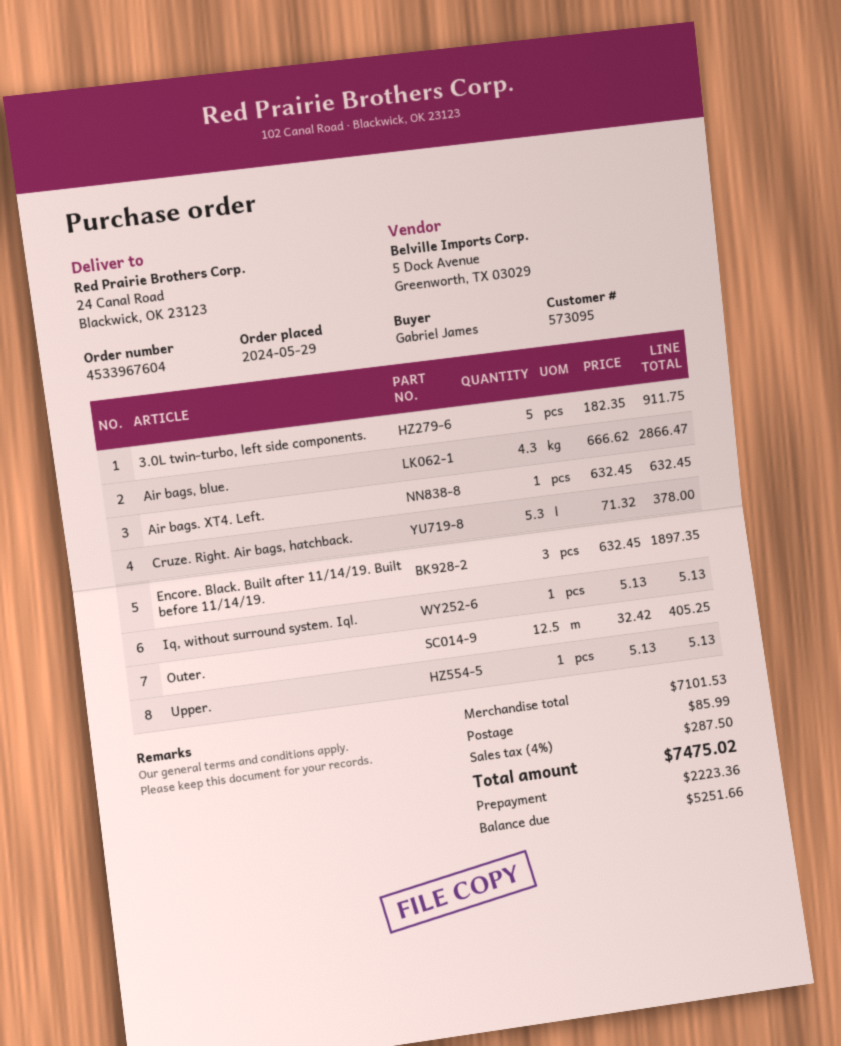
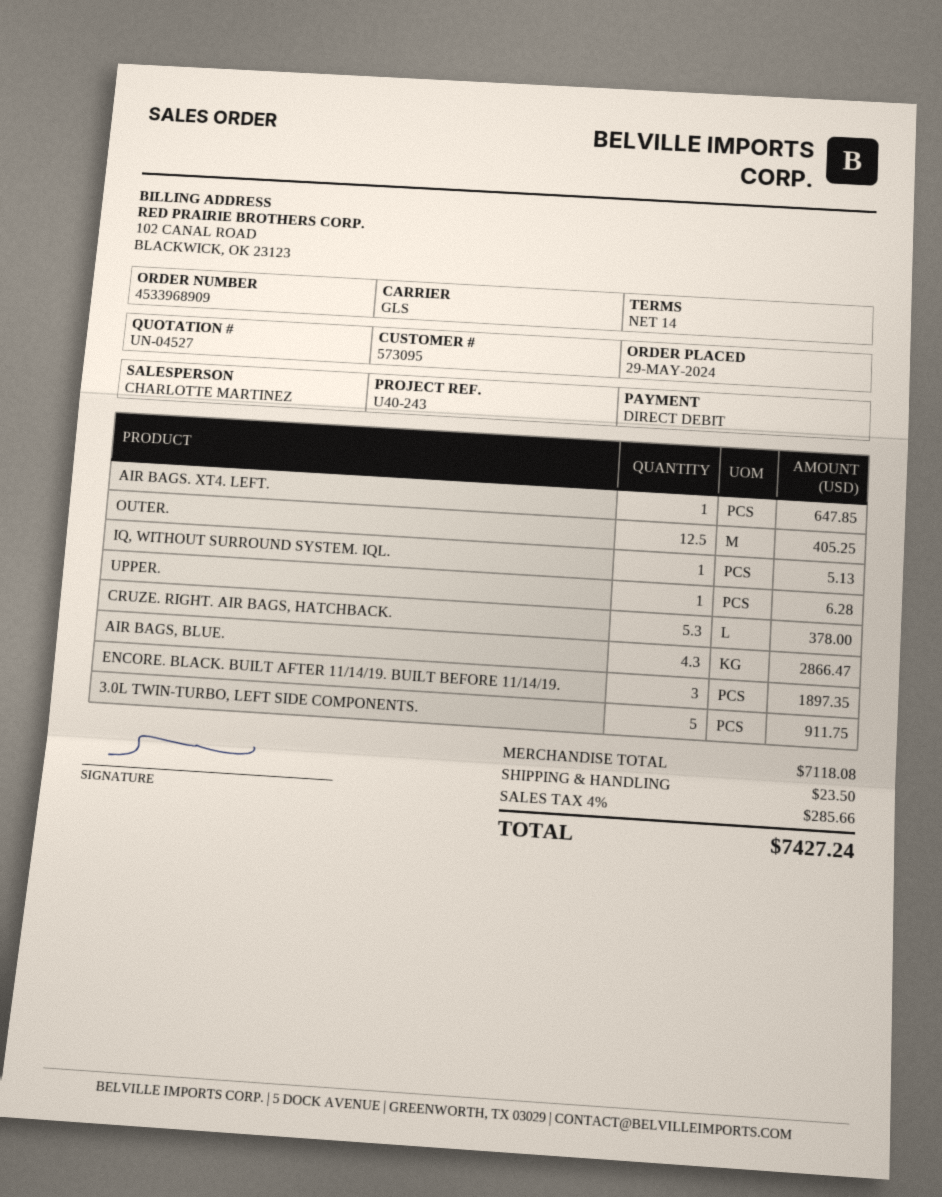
order number: 4533967604 -> 4533968909
Air bags. XT4. Left.: 1 for 632.45 -> 1 for 647.85
Upper.: 1 for 5.13 -> 1 for 6.28
subtotal: 7101.53 -> 7118.08
shipping: 85.99 -> 23.50
tax: 4% = 287.50 -> 4% = 285.66
total: 7475.02 -> 7427.24

